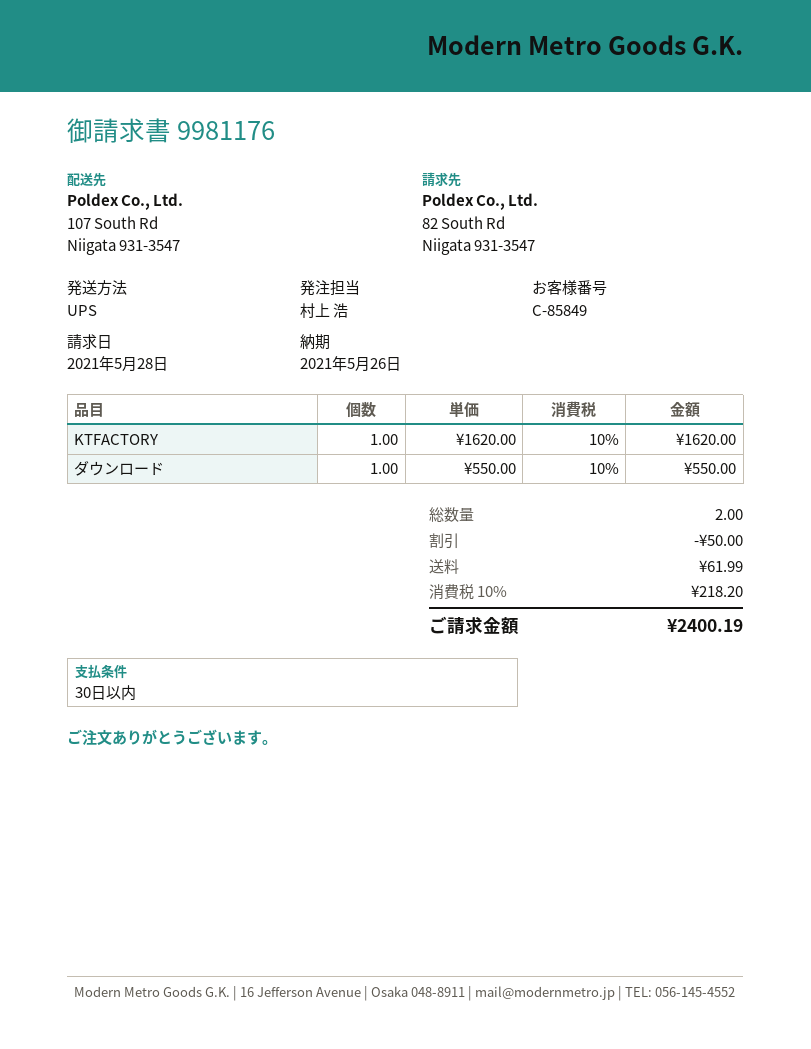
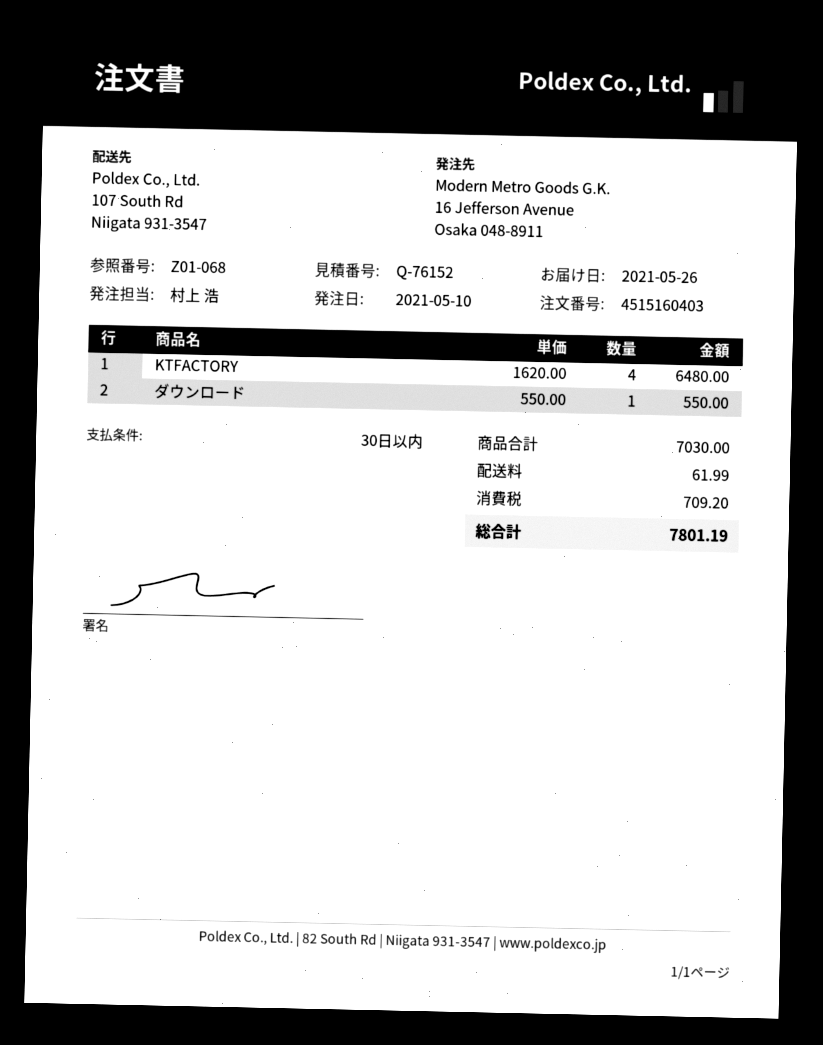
KTFACTORY: 1 x 1620.00 = 1620.00 -> 4 x 1620.00 = 6480.00
discount: 50.00 -> none
tax: 218.20 -> 709.20
total: 2400.19 -> 7801.19

